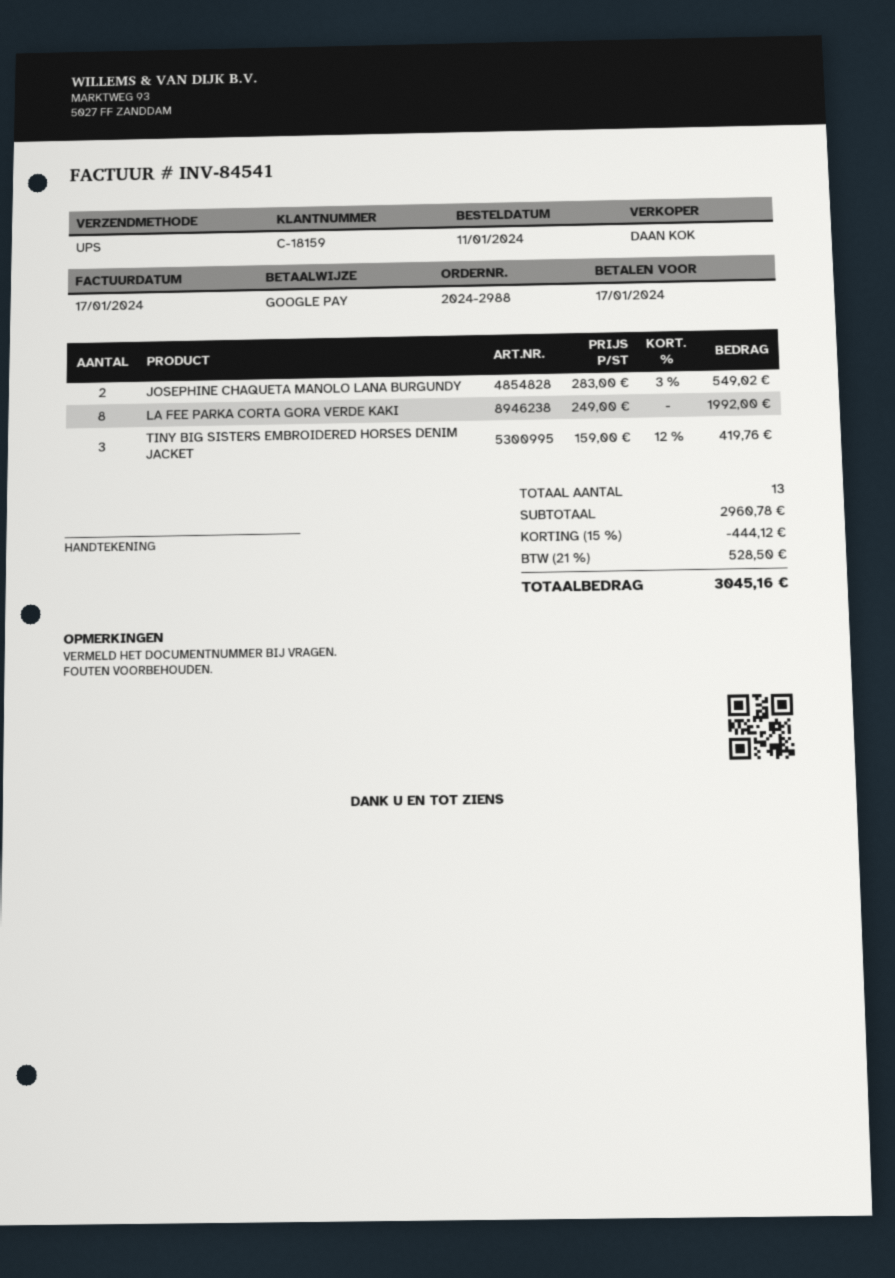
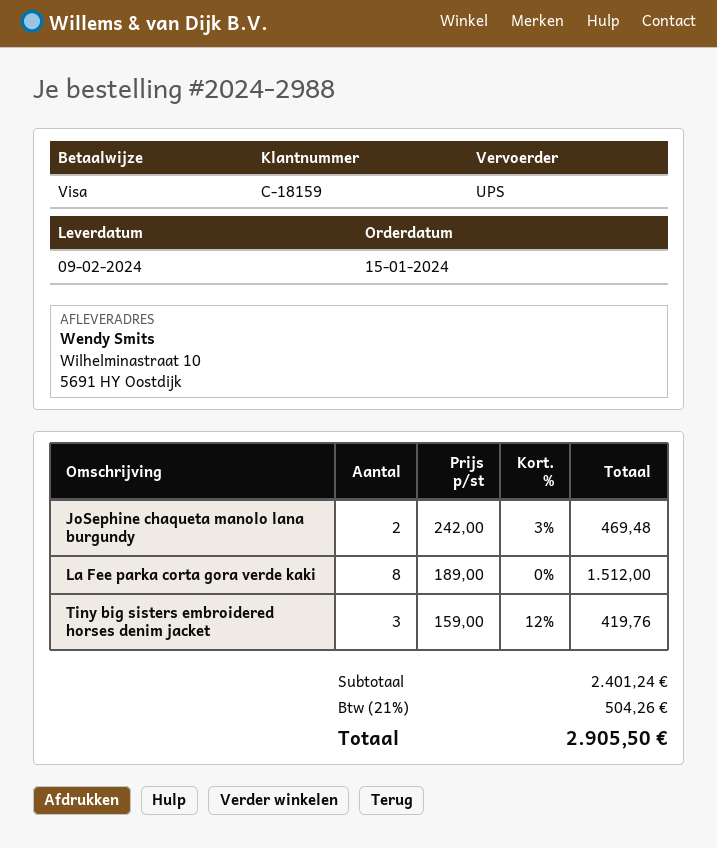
order date: 2024-01-11 -> 2024-01-15
payment method: Google Pay -> Visa
JOSEPHINE CHAQUETA MANOLO LANA BURGUNDY: 2 x 283.00 - 3% = 549.02 -> 2 x 242.00 - 3% = 469.48
LA FEE PARKA CORTA GORA VERDE KAKI: 8 x 249.00 = 1992.00 -> 8 x 189.00 = 1512.00
subtotal: 2960.78 -> 2401.24
discount: 15% = 444.12 -> none
tax: 21% = 528.50 -> 21% = 504.26
total: 3045.16 -> 2905.50

